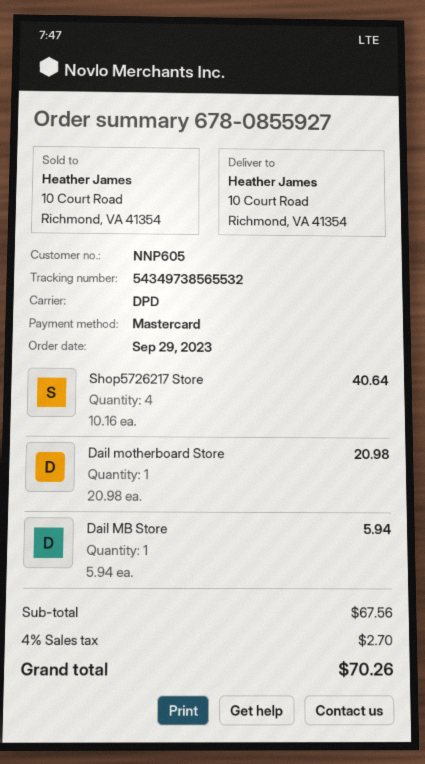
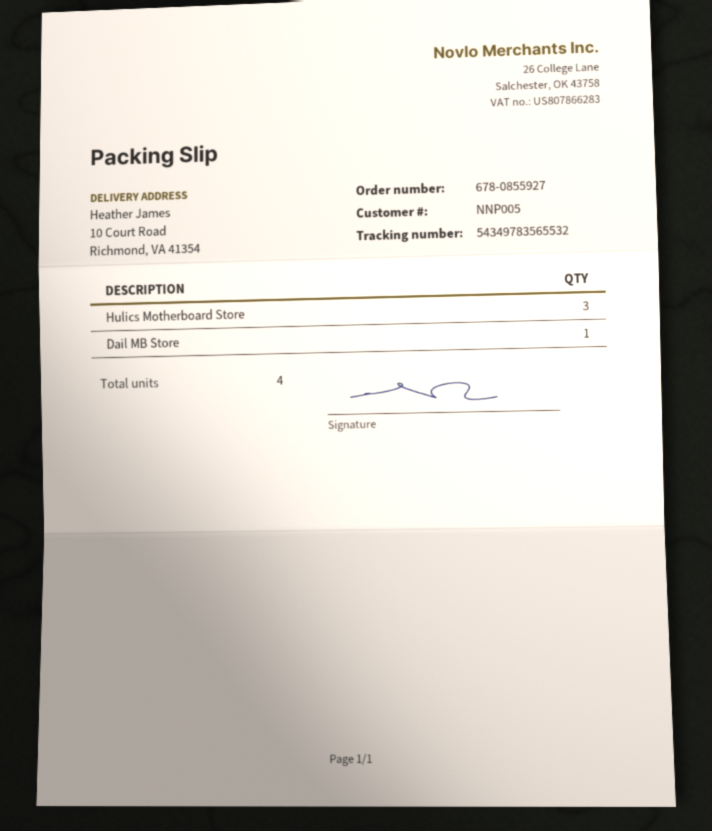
customer number: NNP605 -> NNP005
tracking number: 54349738565532 -> 54349783565532
Shop5726217 Store: 4 -> none
Dail motherboard Store: 1 -> none
Hulics Motherboard Store: none -> 3

